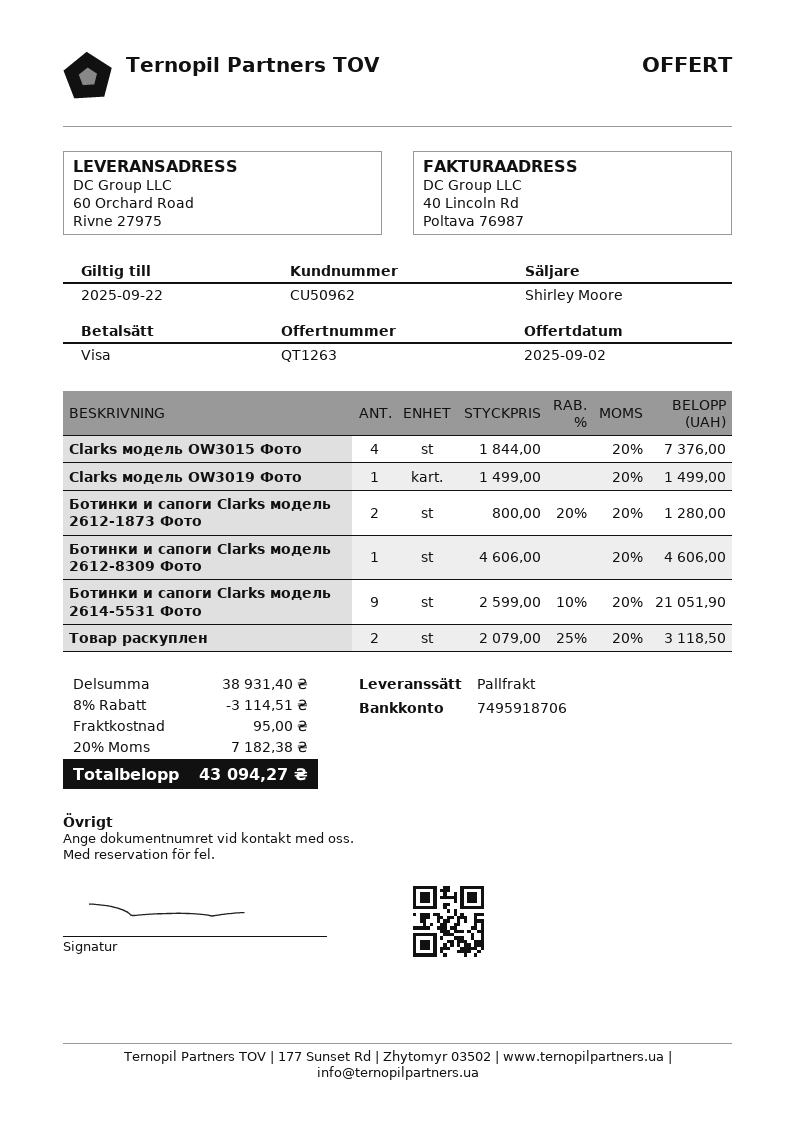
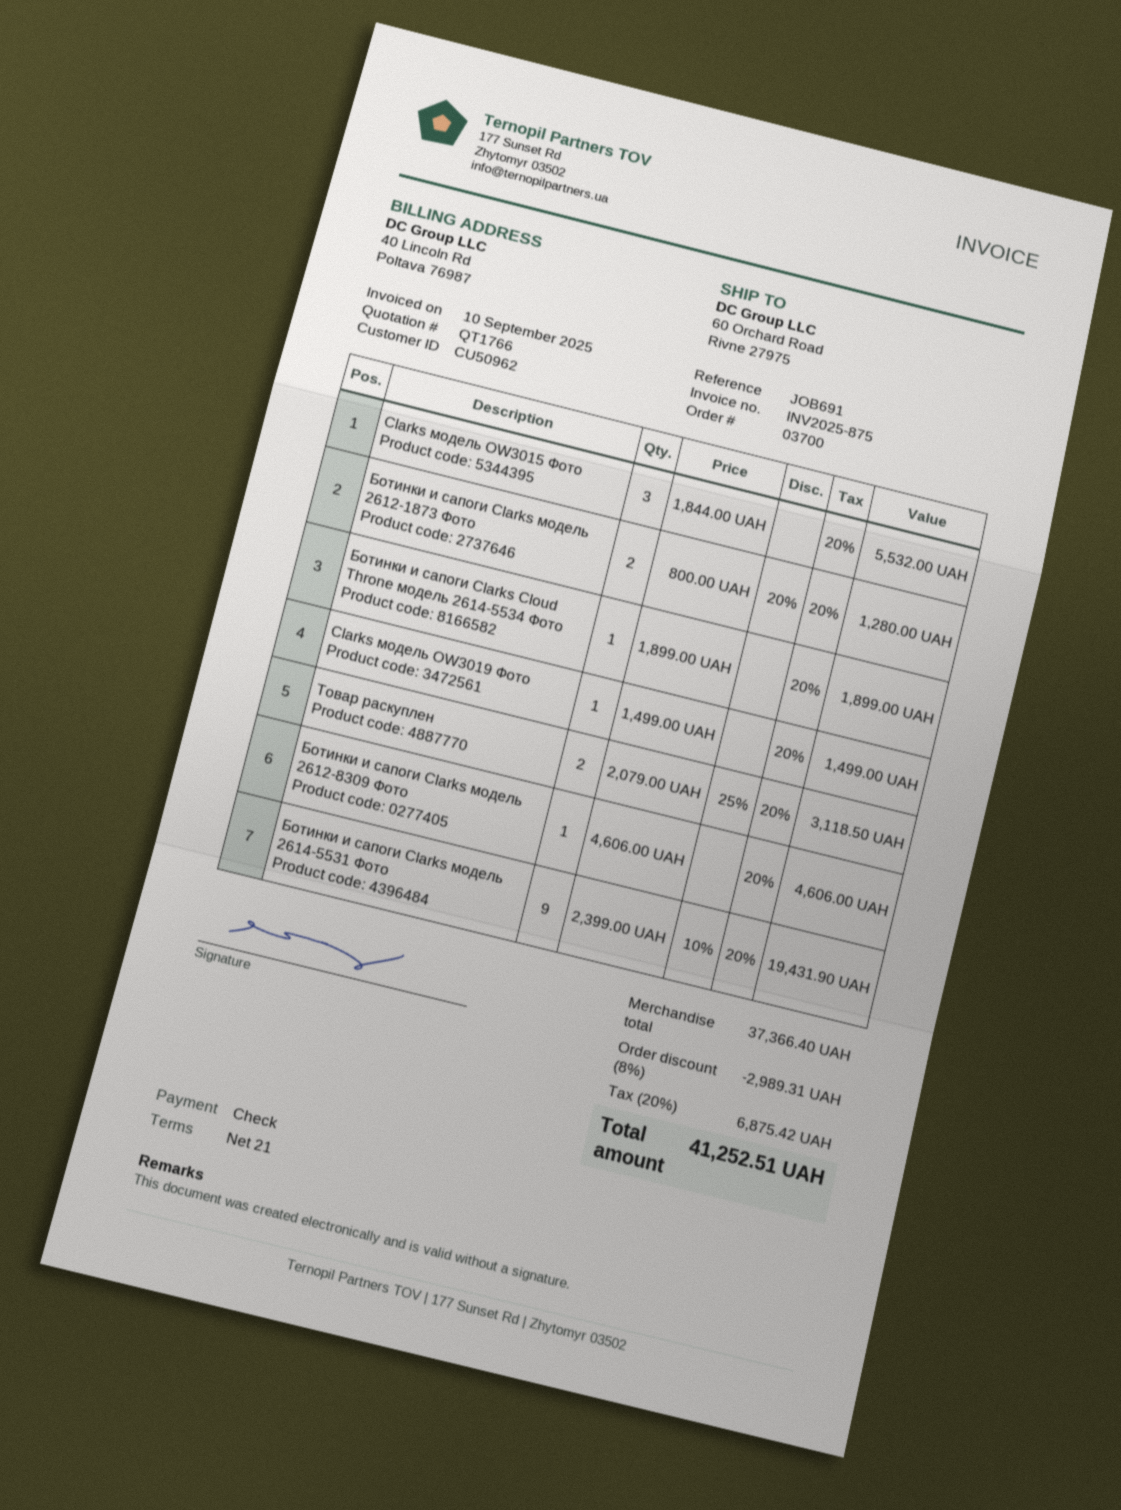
quote number: QT1263 -> QT1766
payment method: Visa -> cheque
Clarks модель OW3015 Фото: 4 x 1844.00 = 7376.00 -> 3 x 1844.00 = 5532.00
Ботинки и сапоги Clarks модель 2614-5531 Фото: 9 x 2599.00 - 10% = 21051.90 -> 9 x 2399.00 - 10% = 19431.90
Ботинки и сапоги Clarks Cloud Throne модель 2614-5534 Фото: none -> 1 x 1899.00 = 1899.00
subtotal: 38931.40 -> 37366.40
discount: 8% = 3114.51 -> 8% = 2989.31
shipping: 95.00 -> none
tax: 20% = 7182.38 -> 20% = 6875.42
total: 43094.27 -> 41252.51

